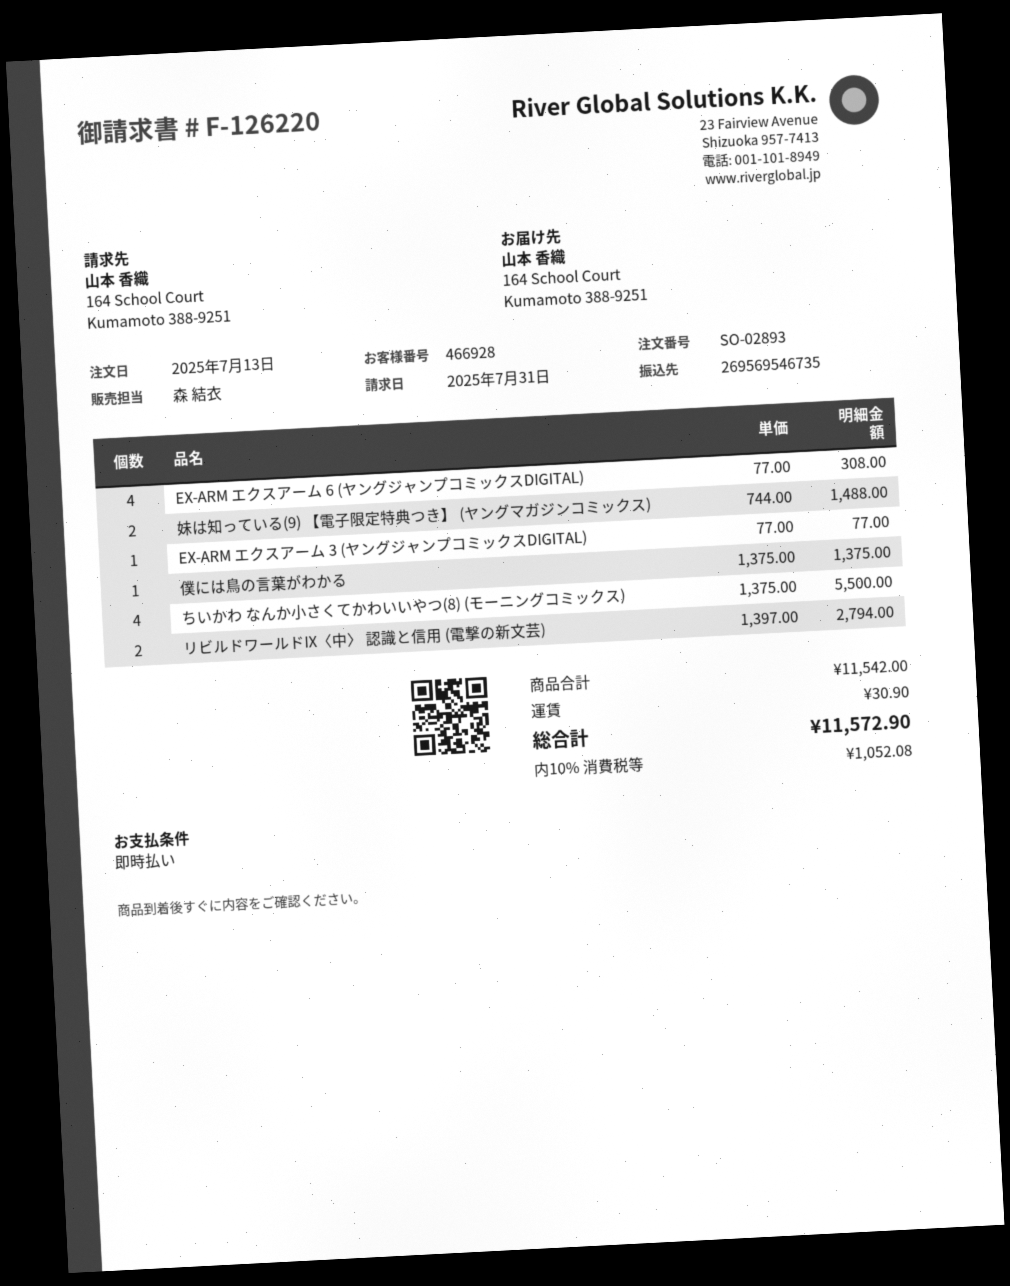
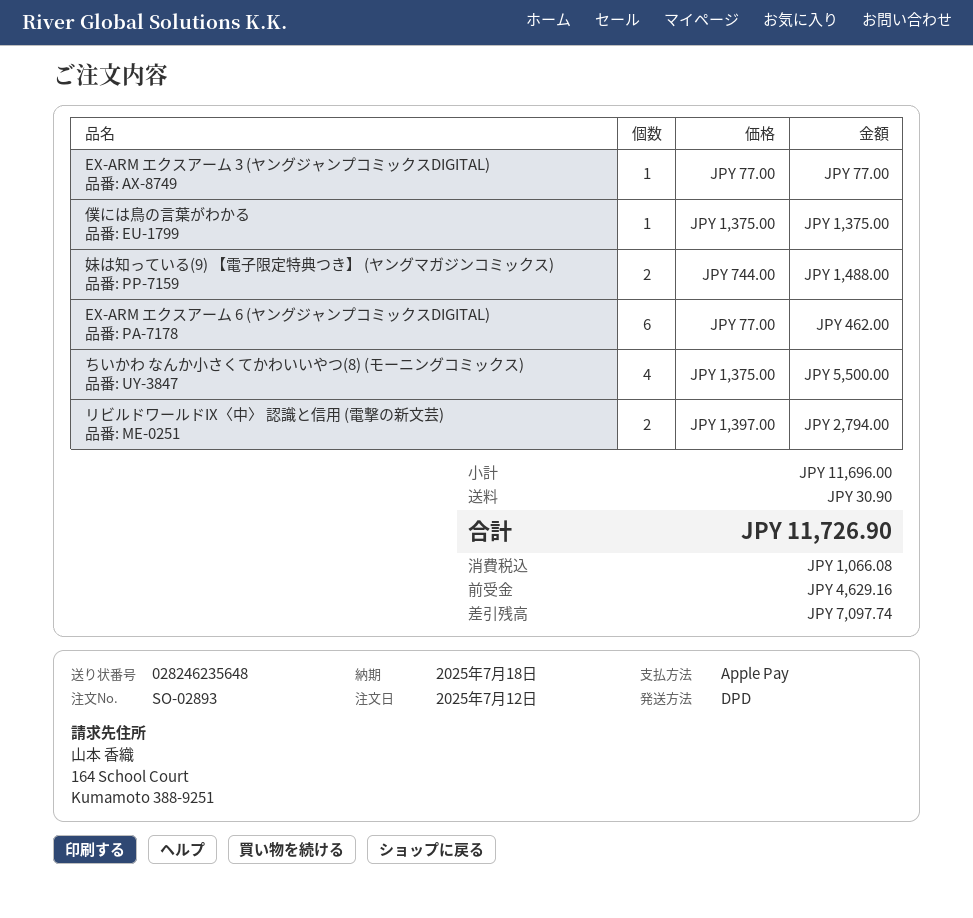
order date: 2025-07-13 -> 2025-07-12
EX-ARM エクスアーム 6 (ヤングジャンプコミックスDIGITAL): 4 x 77.00 = 308.00 -> 6 x 77.00 = 462.00
subtotal: 11542.00 -> 11696.00
tax: 1052.08 -> 1066.08
total: 11572.90 -> 11726.90

